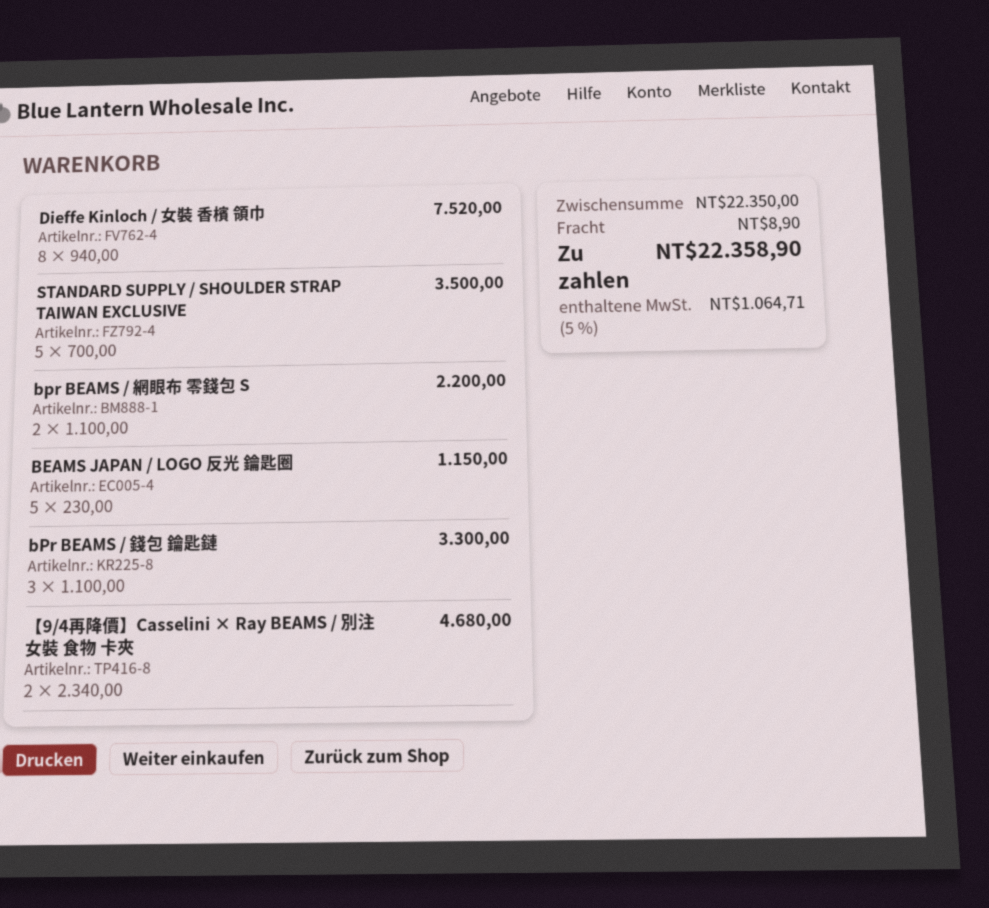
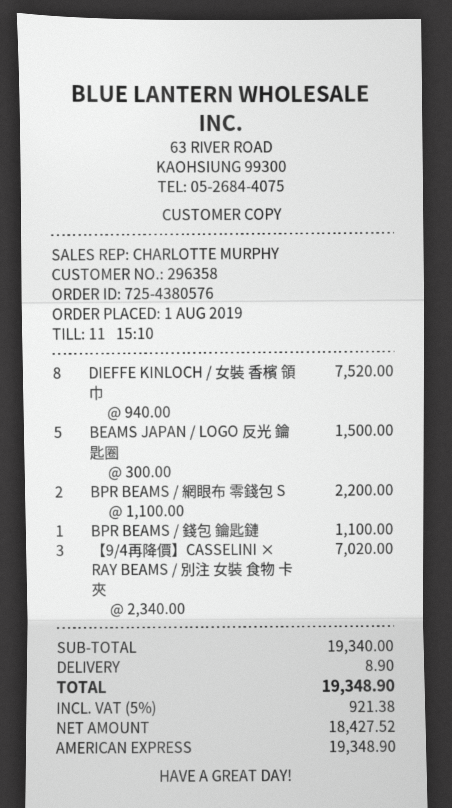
STANDARD SUPPLY / SHOULDER STRAP TAIWAN EXCLUSIVE: 5 x 700.00 = 3500.00 -> none
BEAMS JAPAN / LOGO 反光 鑰匙圈: 5 x 230.00 = 1150.00 -> 5 x 300.00 = 1500.00
bPr BEAMS / 錢包 鑰匙鏈: 3 x 1100.00 = 3300.00 -> 1 x 1100.00 = 1100.00
【9/4再降價】Casselini × Ray BEAMS / 別注 女裝 食物 卡夾: 2 x 2340.00 = 4680.00 -> 3 x 2340.00 = 7020.00
subtotal: 22350.00 -> 19340.00
tax: 5% = 1064.71 -> 5% = 921.38
total: 22358.90 -> 19348.90

